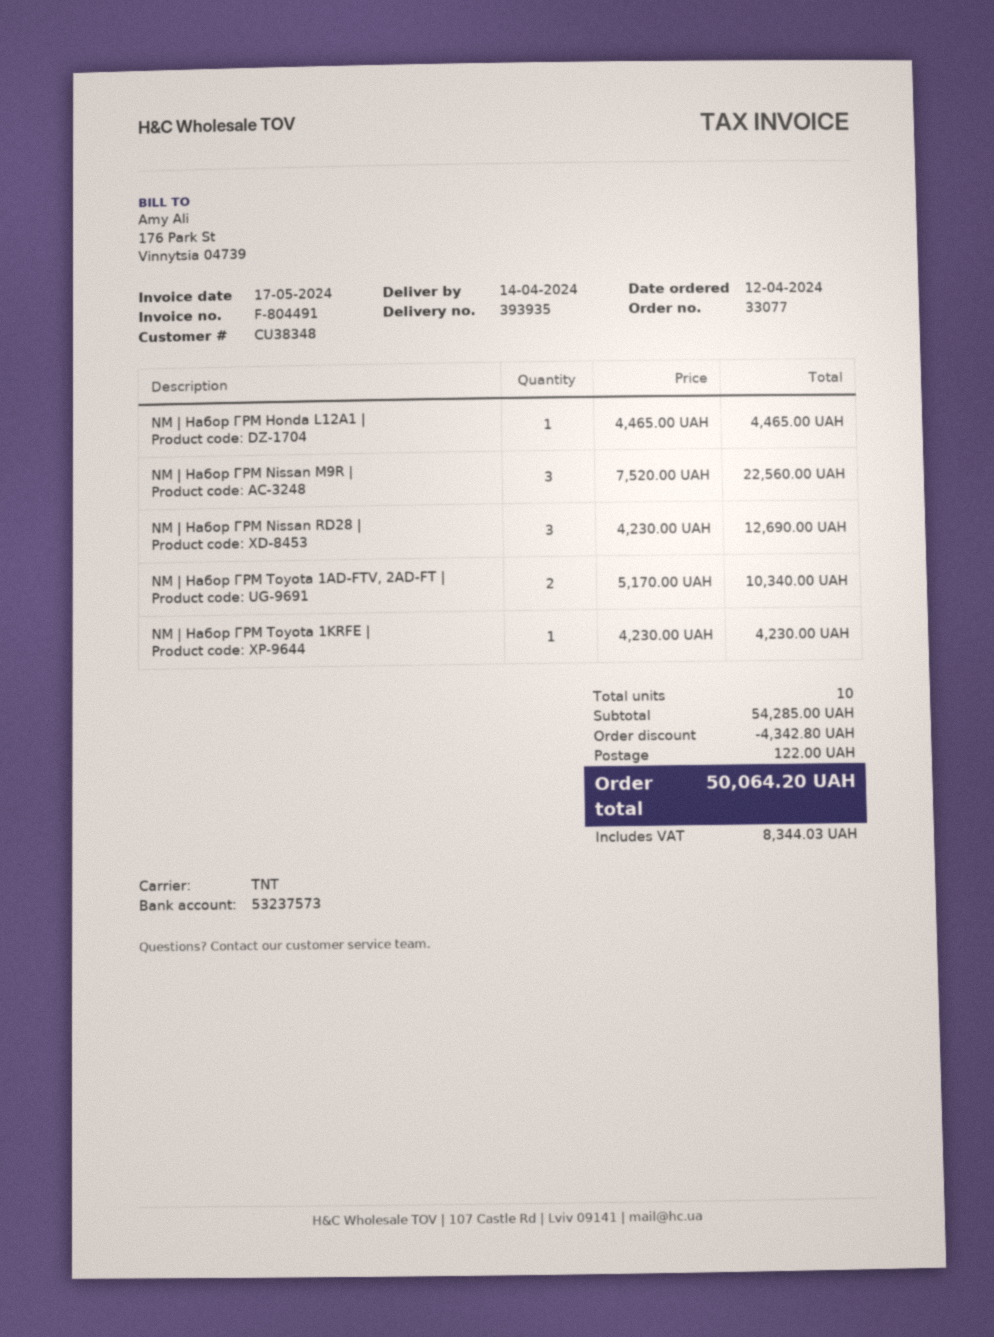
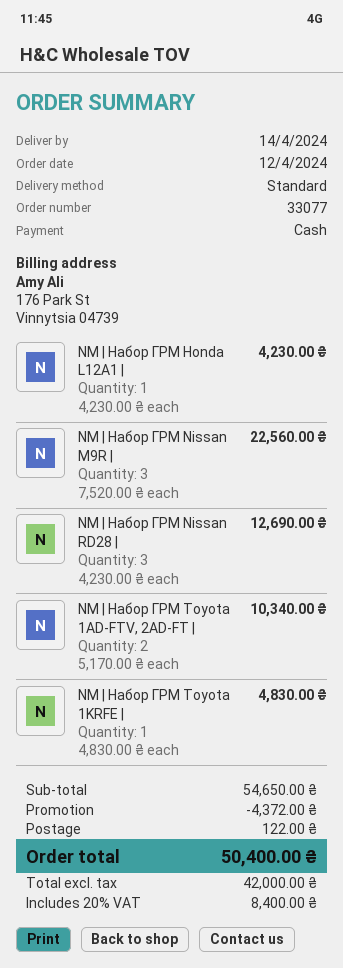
shipping method: TNT -> standard
NM | Набор ГРМ Honda L12A1 |: 1 x 4465.00 = 4465.00 -> 1 x 4230.00 = 4230.00
NM | Набор ГРМ Toyota 1KRFE |: 1 x 4230.00 = 4230.00 -> 1 x 4830.00 = 4830.00
subtotal: 54285.00 -> 54650.00
discount: 4342.80 -> 4372.00
tax: 8344.03 -> 8400.00
total: 50064.20 -> 50400.00

